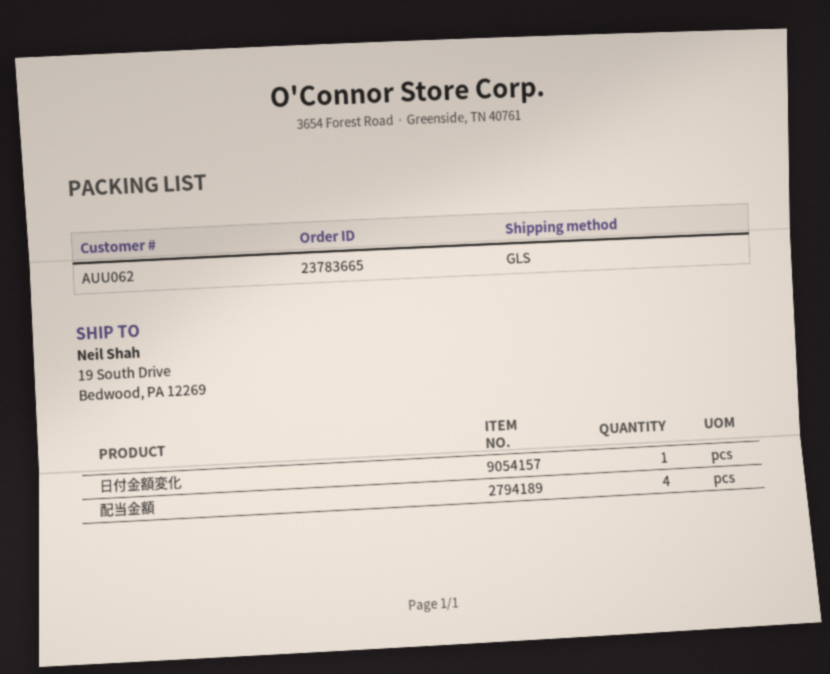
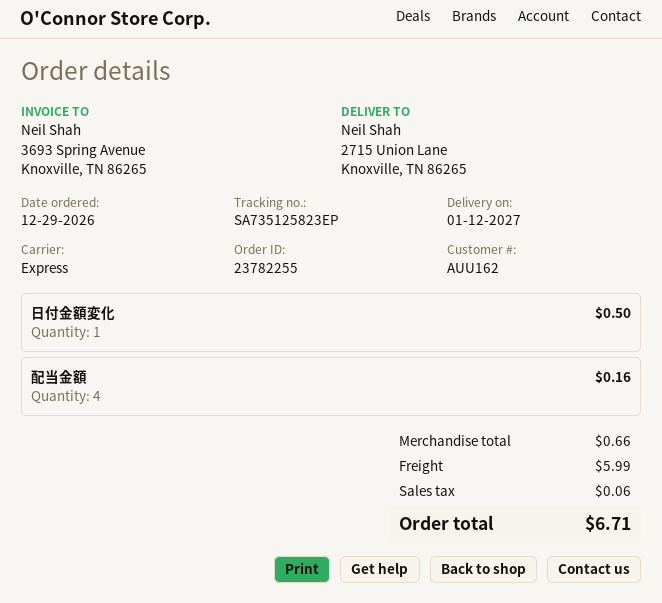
order number: 23783665 -> 23782255
customer number: AUU062 -> AUU162
shipping method: GLS -> express
ship to: 19 South Drive, Bedwood, PA 12269 -> 2715 Union Lane, Knoxville, TN 86265

